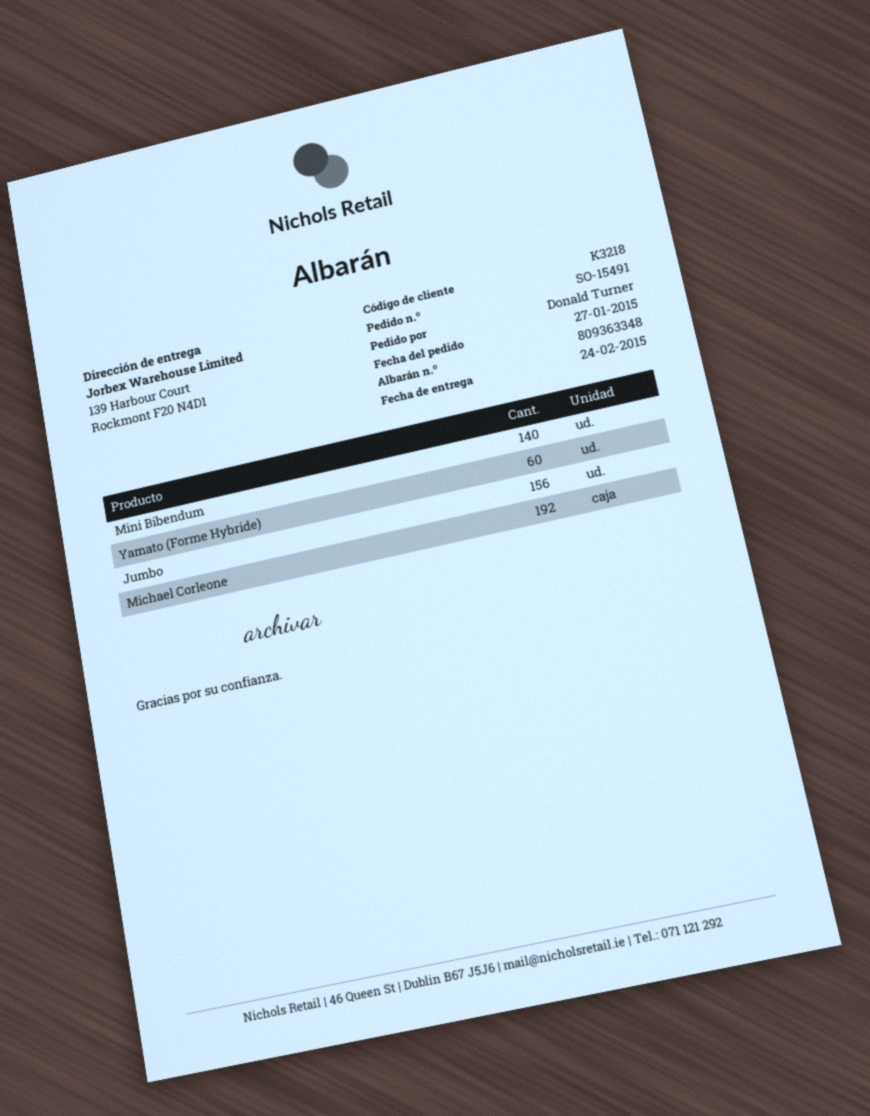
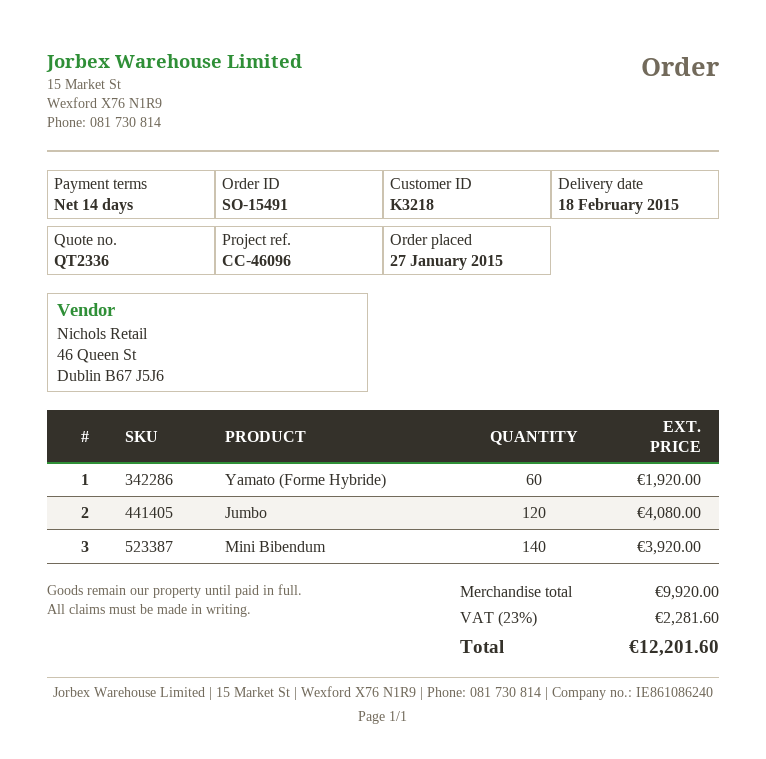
delivery date: 2015-02-24 -> 2015-02-18
Jumbo: 156 -> 120
Michael Corleone: 192 -> none

